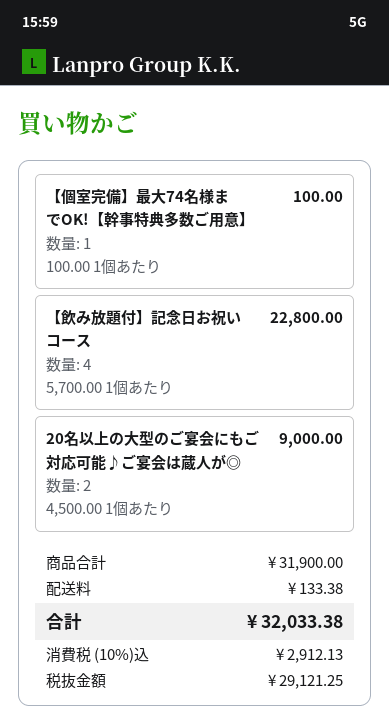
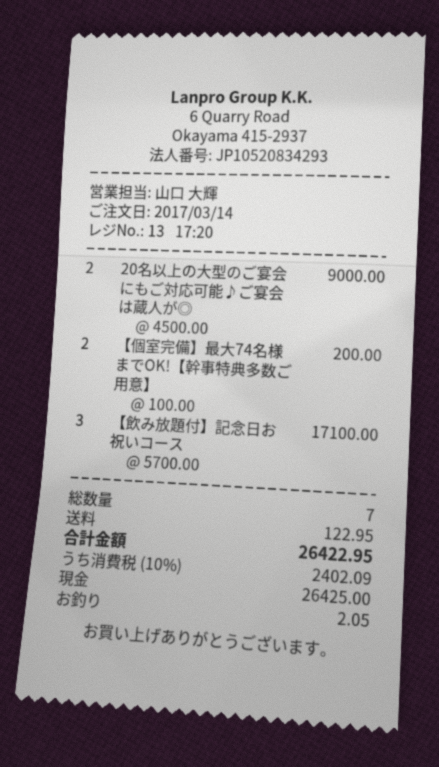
【個室完備】最大74名様までOK!【幹事特典多数ご用意】: 1 x 100.00 = 100.00 -> 2 x 100.00 = 200.00
【飲み放題付】記念日お祝いコース: 4 x 5700.00 = 22800.00 -> 3 x 5700.00 = 17100.00
shipping: 133.38 -> 122.95
tax: 10% = 2912.13 -> 10% = 2402.09
total: 32033.38 -> 26422.95

